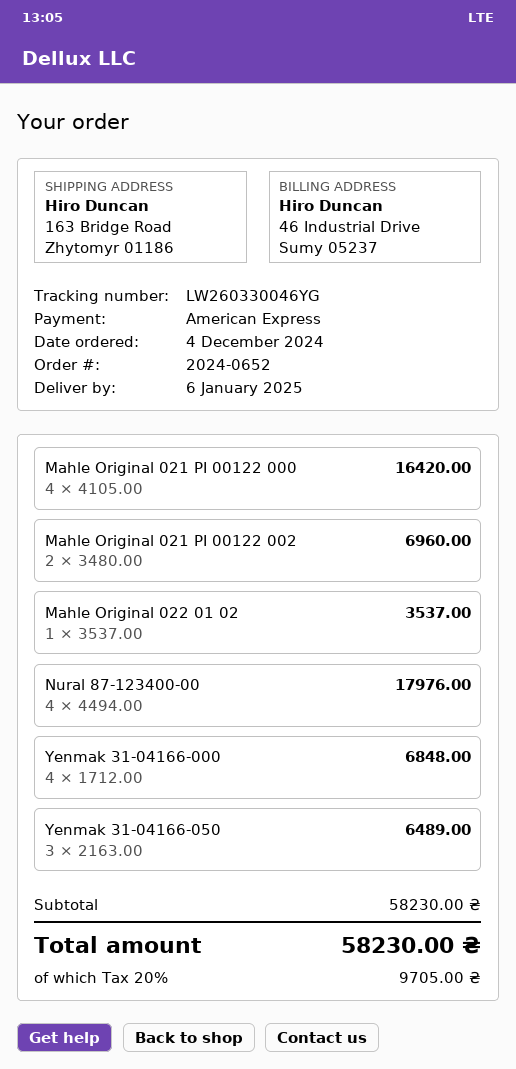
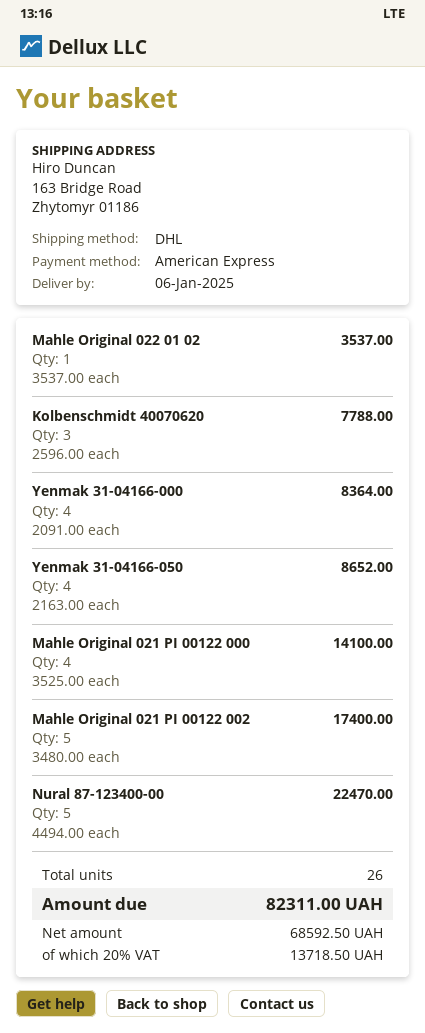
Mahle Original 021 PI 00122 000: 4 x 4105.00 = 16420.00 -> 4 x 3525.00 = 14100.00
Mahle Original 021 PI 00122 002: 2 x 3480.00 = 6960.00 -> 5 x 3480.00 = 17400.00
Nural 87-123400-00: 4 x 4494.00 = 17976.00 -> 5 x 4494.00 = 22470.00
Yenmak 31-04166-000: 4 x 1712.00 = 6848.00 -> 4 x 2091.00 = 8364.00
Yenmak 31-04166-050: 3 x 2163.00 = 6489.00 -> 4 x 2163.00 = 8652.00
Kolbenschmidt 40070620: none -> 3 x 2596.00 = 7788.00
tax: 20% = 9705.00 -> 20% = 13718.50
total: 58230.00 -> 82311.00

